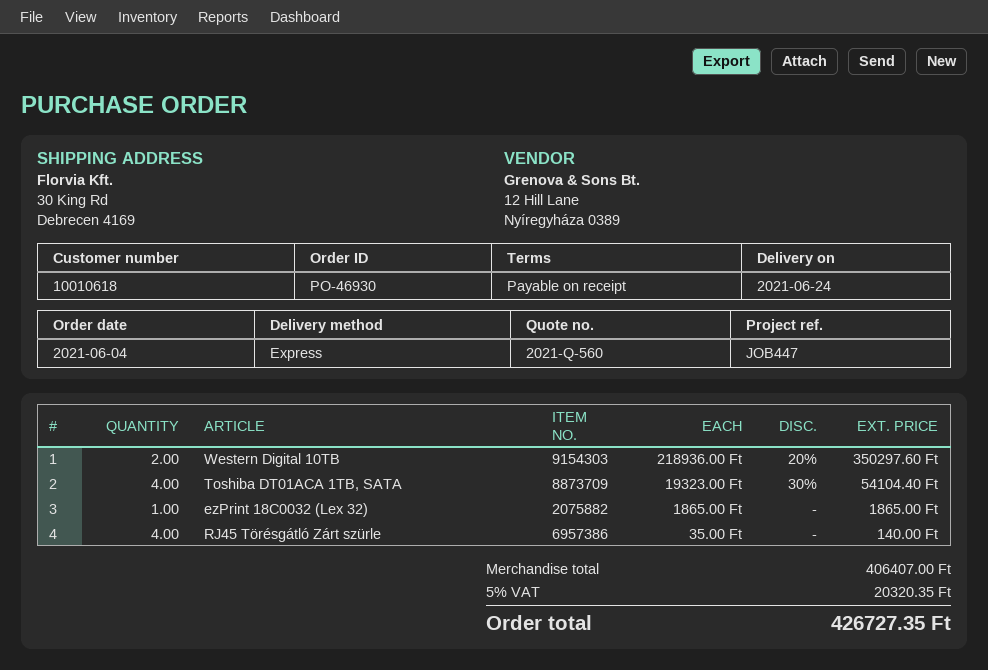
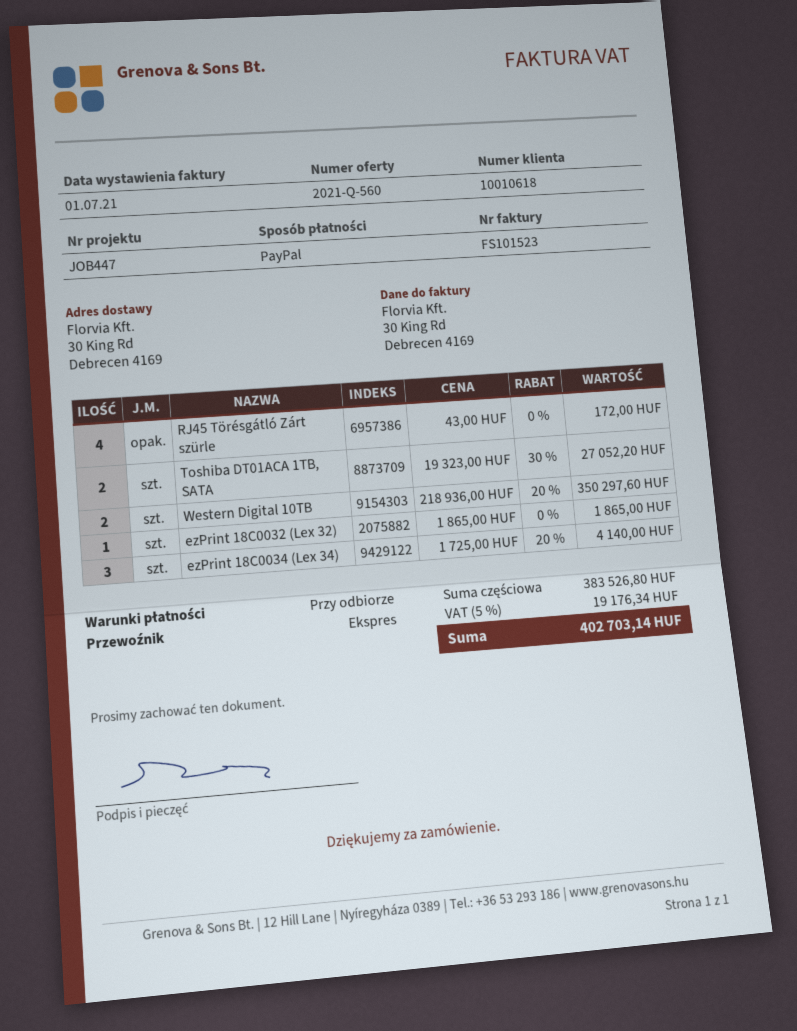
Toshiba DT01ACA 1TB, SATA: 4 x 19323.00 - 30% = 54104.40 -> 2 x 19323.00 - 30% = 27052.20
RJ45 Törésgátló Zárt szürle: 4 x 35.00 = 140.00 -> 4 x 43.00 = 172.00
ezPrint 18C0034 (Lex 34): none -> 3 x 1725.00 - 20% = 4140.00
subtotal: 406407.00 -> 383526.80
tax: 5% = 20320.35 -> 5% = 19176.34
total: 426727.35 -> 402703.14

